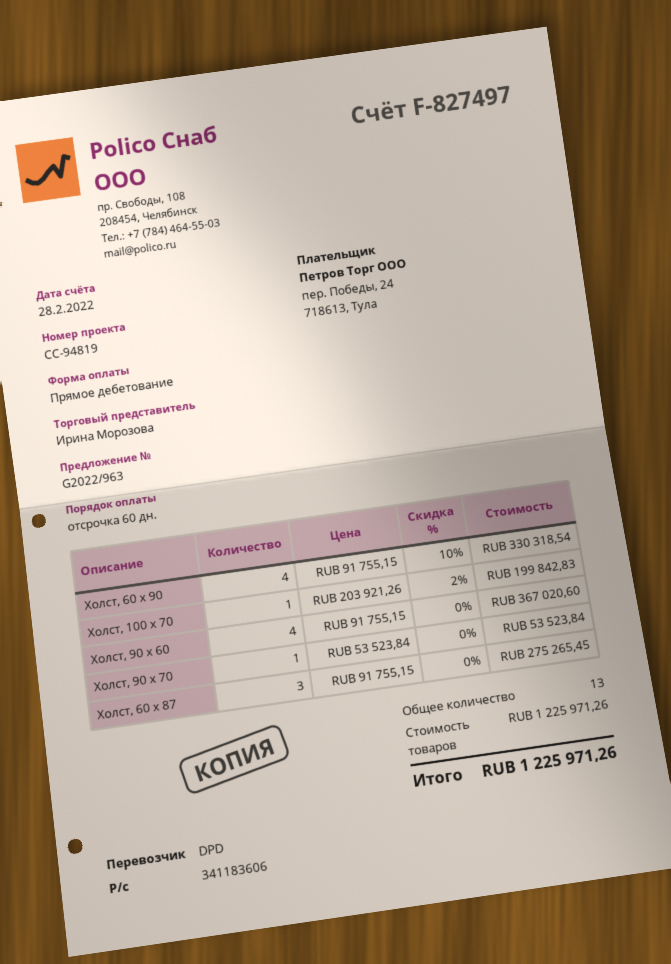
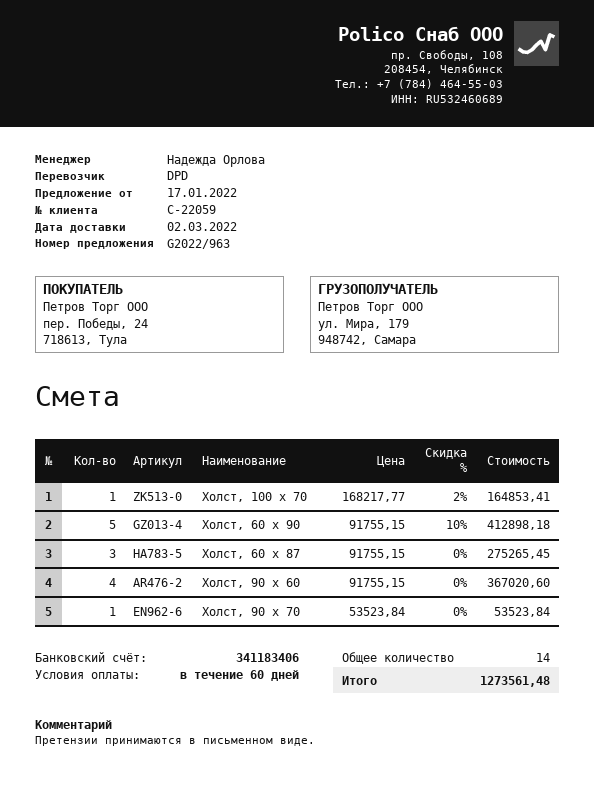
sales rep: Ирина Морозова -> Надежда Орлова
bank account: 341183606 -> 341183406
Холст, 60 x 90: 4 x 91755.15 - 10% = 330318.54 -> 5 x 91755.15 - 10% = 412898.18
Холст, 100 x 70: 1 x 203921.26 - 2% = 199842.83 -> 1 x 168217.77 - 2% = 164853.41
total quantity: 13 -> 14
total: 1225971.26 -> 1273561.48

